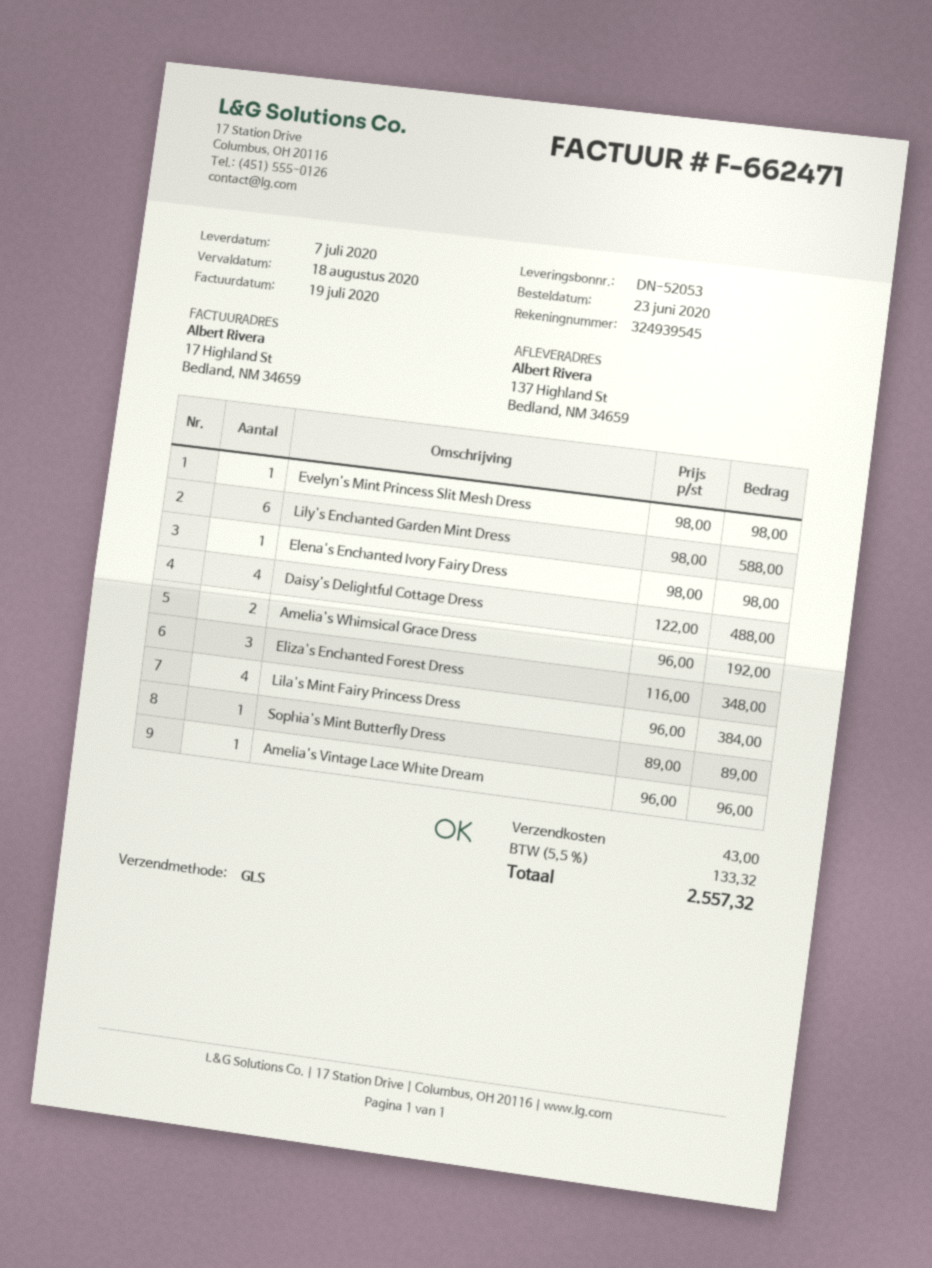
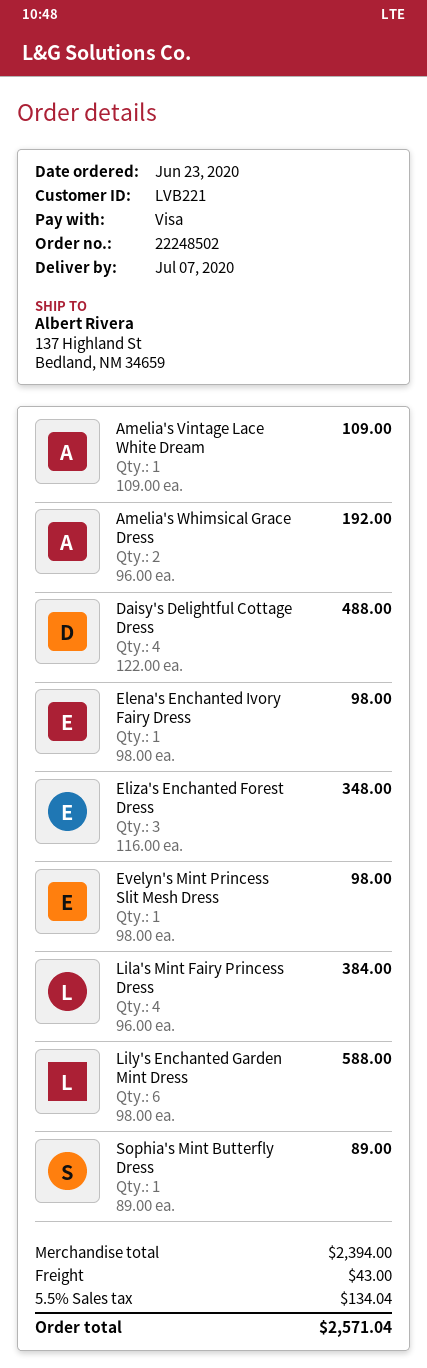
Amelia's Vintage Lace White Dream: 1 x 96.00 = 96.00 -> 1 x 109.00 = 109.00
tax: 5.5% = 133.32 -> 5.5% = 134.04
total: 2557.32 -> 2571.04

